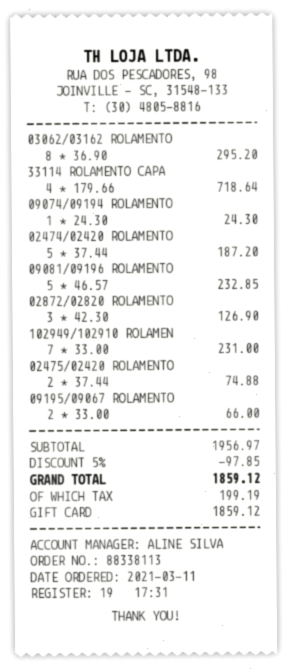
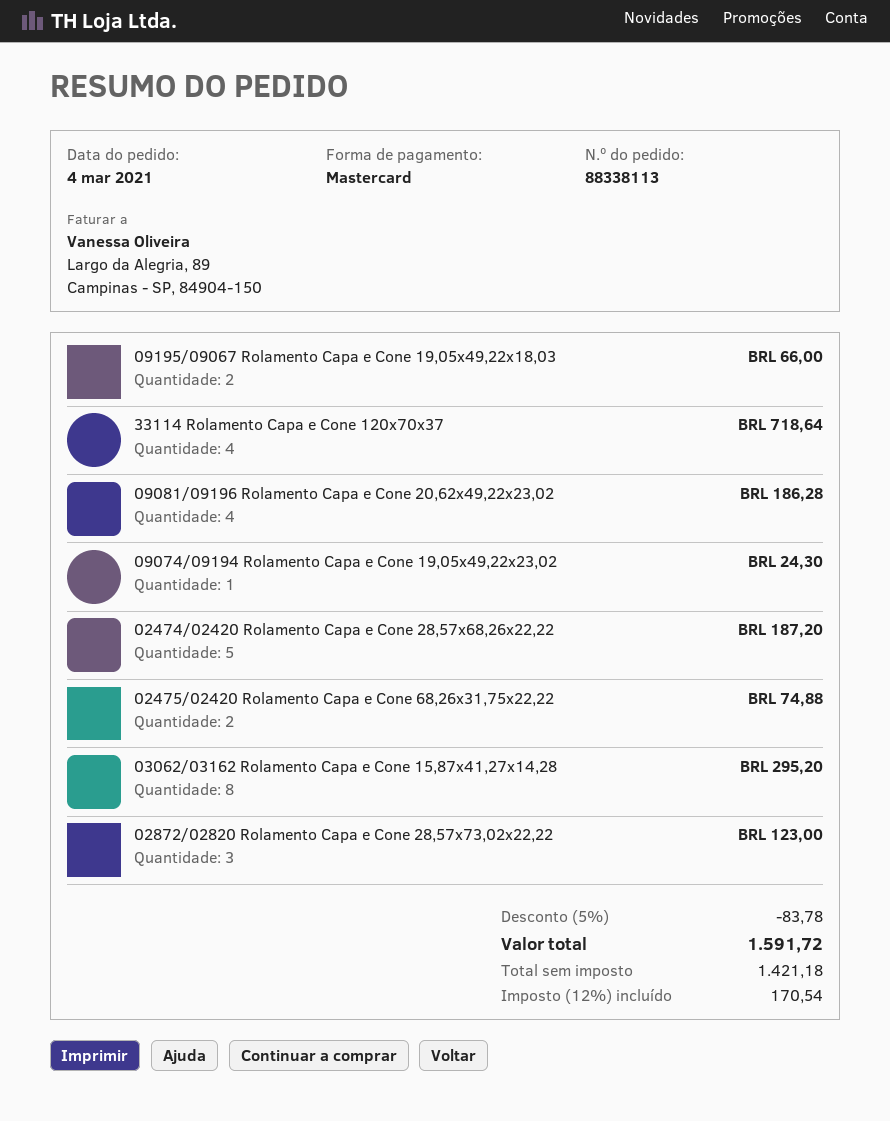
order date: 2021-03-11 -> 2021-03-04
payment method: gift card -> Mastercard
09081/09196 ROLAMENTO: 5 for 232.85 -> 4 for 186.28
02872/02820 ROLAMENTO: 3 for 126.90 -> 3 for 123.00
102949/102910 ROLAMEN: 7 for 231.00 -> none
discount: 5% = 97.85 -> 5% = 83.78
tax: 199.19 -> 170.54
total: 1859.12 -> 1591.72

